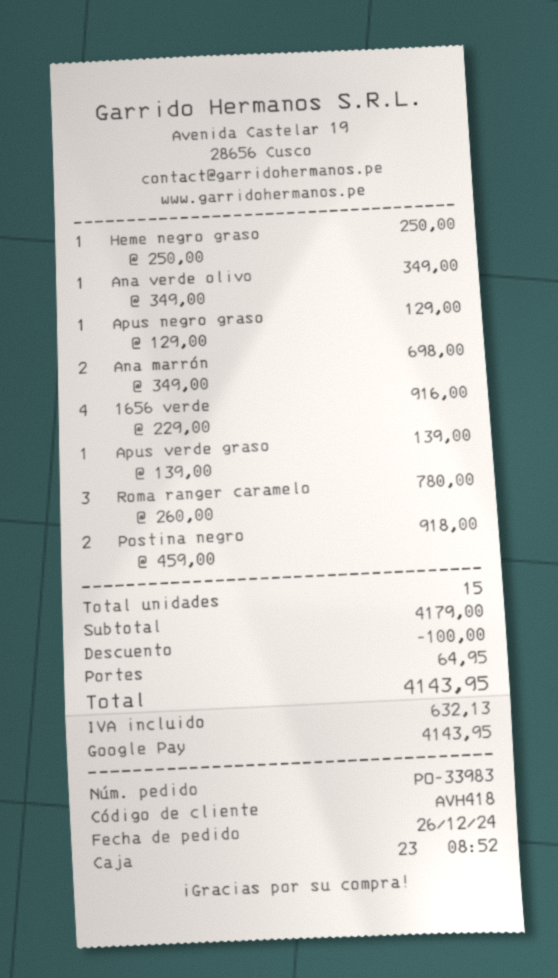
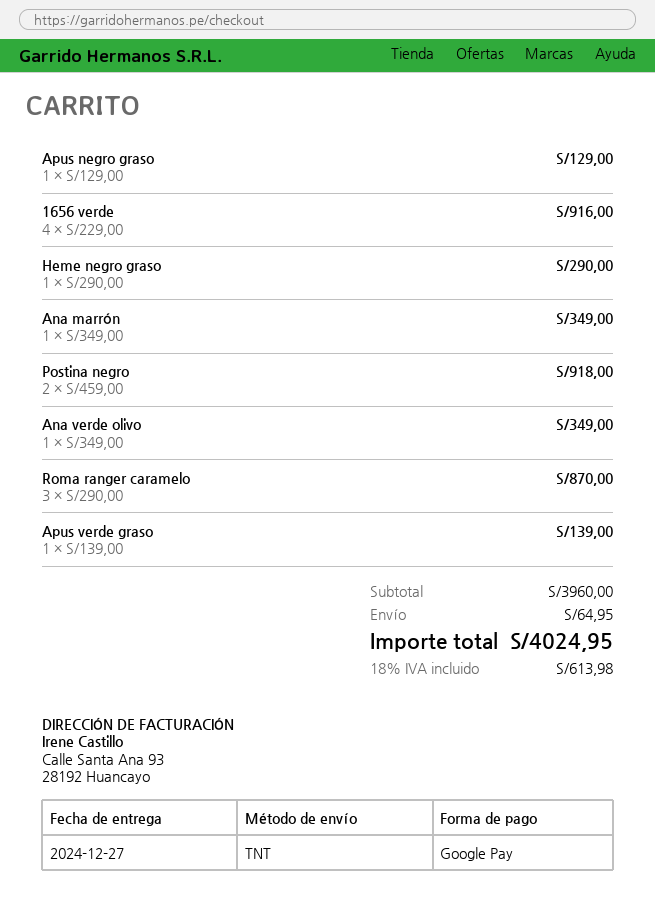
Heme negro graso: 1 x 250.00 = 250.00 -> 1 x 290.00 = 290.00
Ana marrón: 2 x 349.00 = 698.00 -> 1 x 349.00 = 349.00
Roma ranger caramelo: 3 x 260.00 = 780.00 -> 3 x 290.00 = 870.00
subtotal: 4179.00 -> 3960.00
discount: 100.00 -> none
tax: 632.13 -> 613.98
total: 4143.95 -> 4024.95

